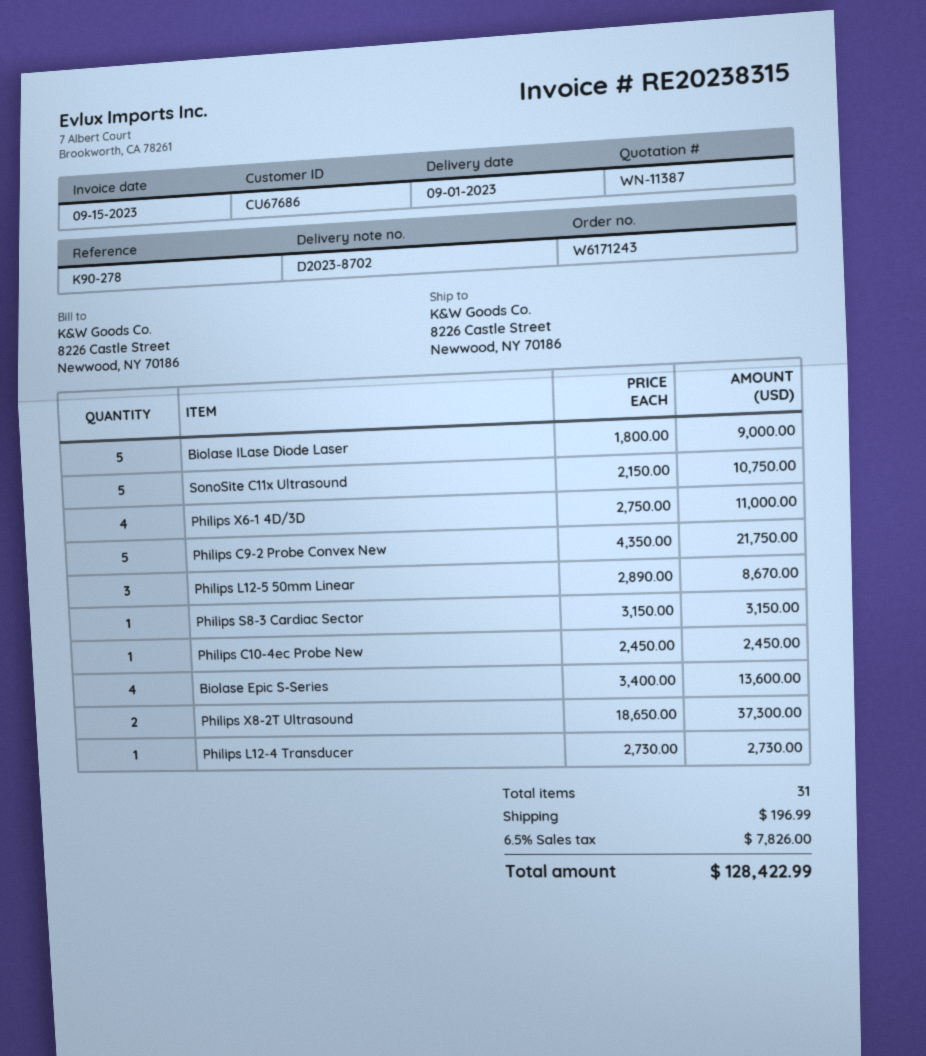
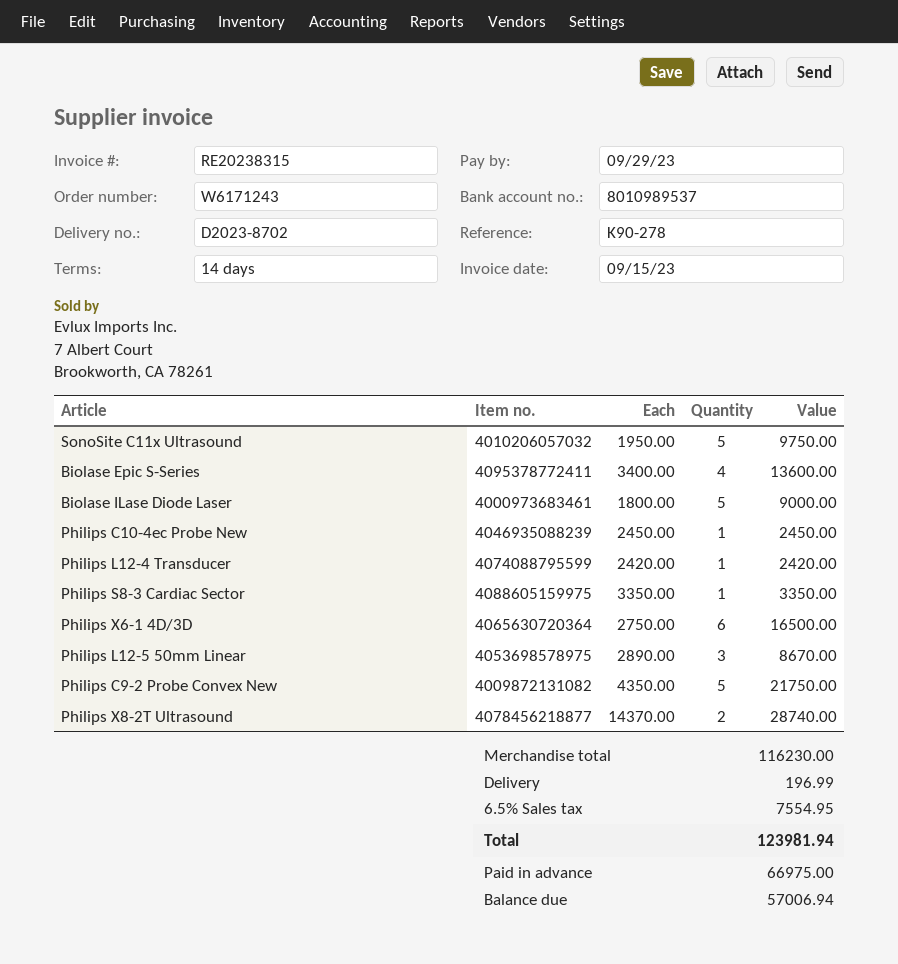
SonoSite C11x Ultrasound: 5 x 2150.00 = 10750.00 -> 5 x 1950.00 = 9750.00
Philips X6-1 4D/3D: 4 x 2750.00 = 11000.00 -> 6 x 2750.00 = 16500.00
Philips S8-3 Cardiac Sector: 1 x 3150.00 = 3150.00 -> 1 x 3350.00 = 3350.00
Philips X8-2T Ultrasound: 2 x 18650.00 = 37300.00 -> 2 x 14370.00 = 28740.00
Philips L12-4 Transducer: 1 x 2730.00 = 2730.00 -> 1 x 2420.00 = 2420.00
tax: 6.5% = 7826.00 -> 6.5% = 7554.95
total: 128422.99 -> 123981.94

